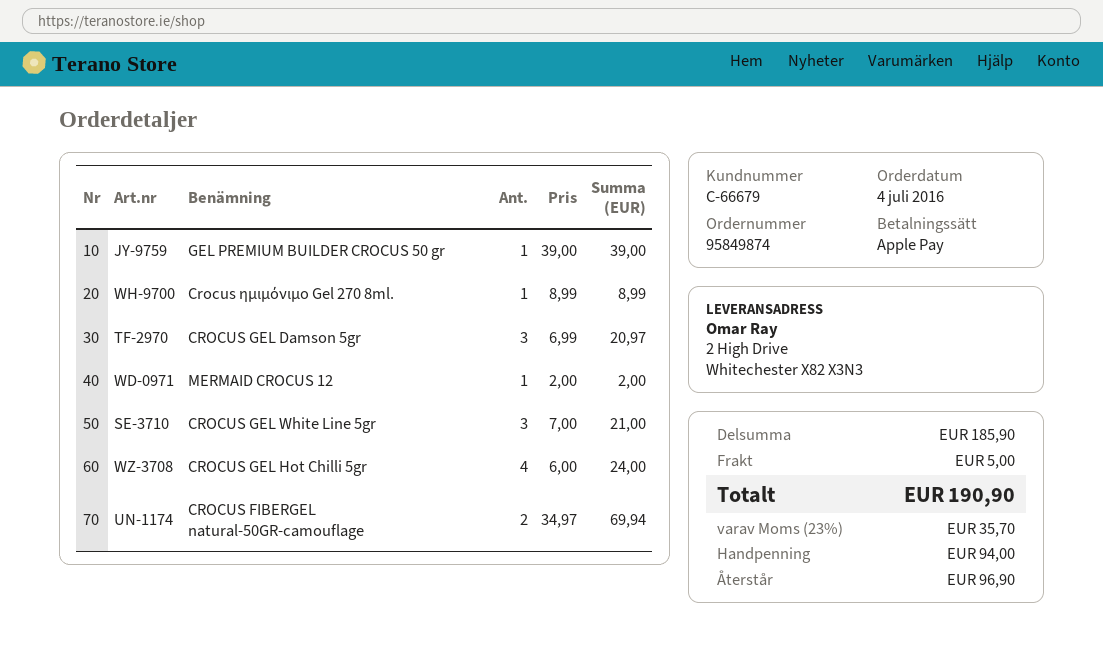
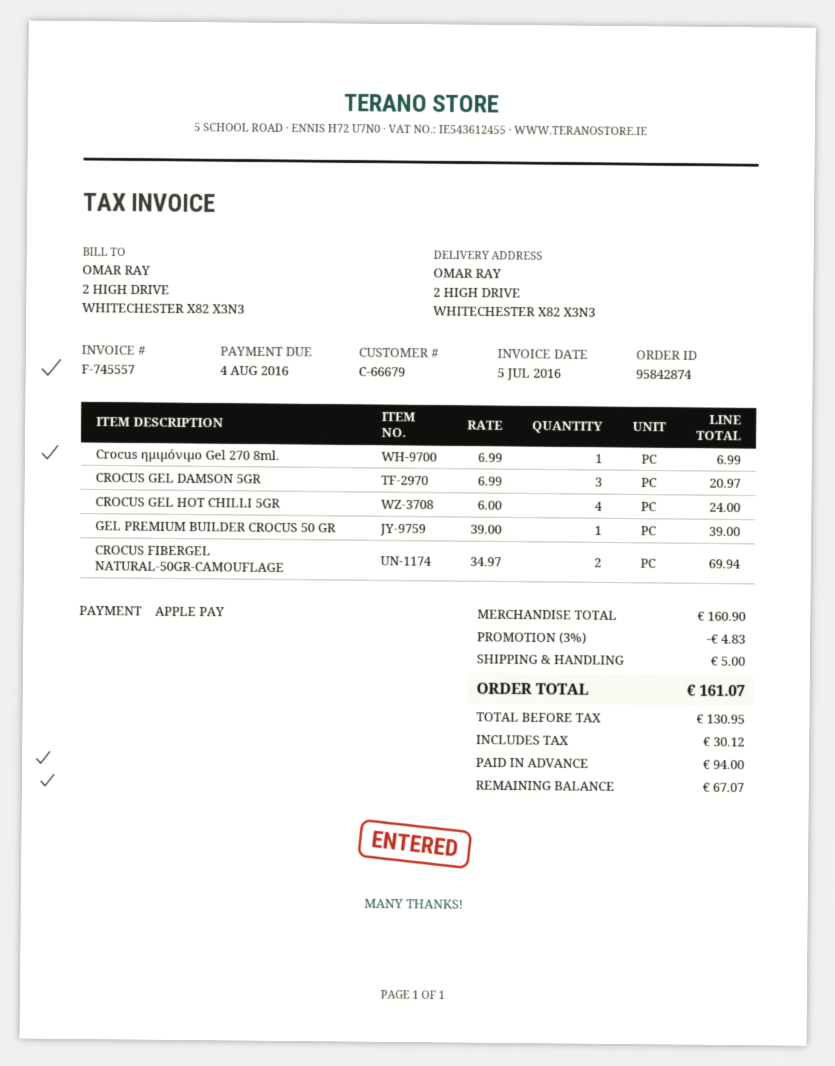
order number: 95849874 -> 95842874
Crocus ημιμόνιμο Gel 270 8ml.: 1 x 8.99 = 8.99 -> 1 x 6.99 = 6.99
MERMAID CROCUS 12: 1 x 2.00 = 2.00 -> none
CROCUS GEL White Line 5gr: 3 x 7.00 = 21.00 -> none
subtotal: 185.90 -> 160.90
discount: none -> 3% = 4.83
tax: 35.70 -> 30.12
total: 190.90 -> 161.07
balance: 96.90 -> 67.07

